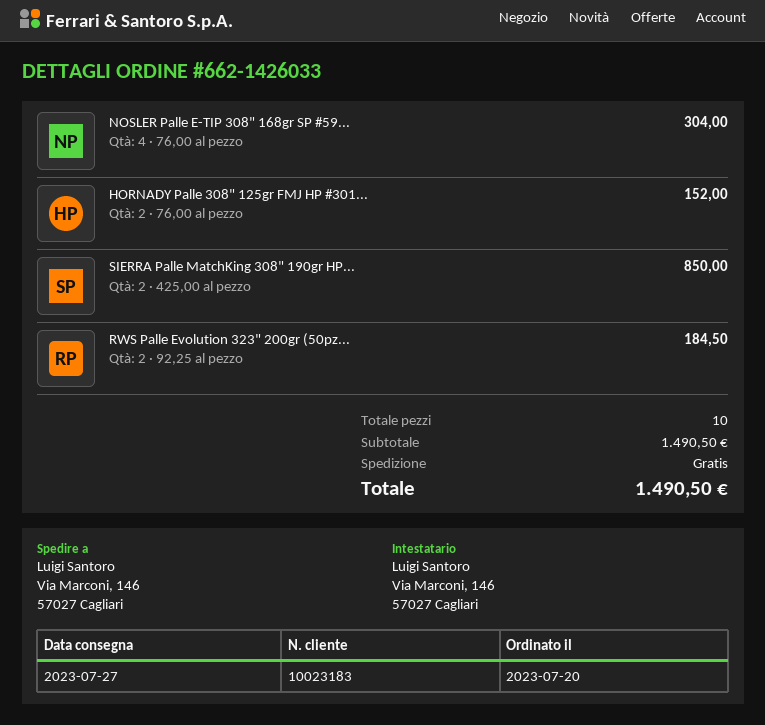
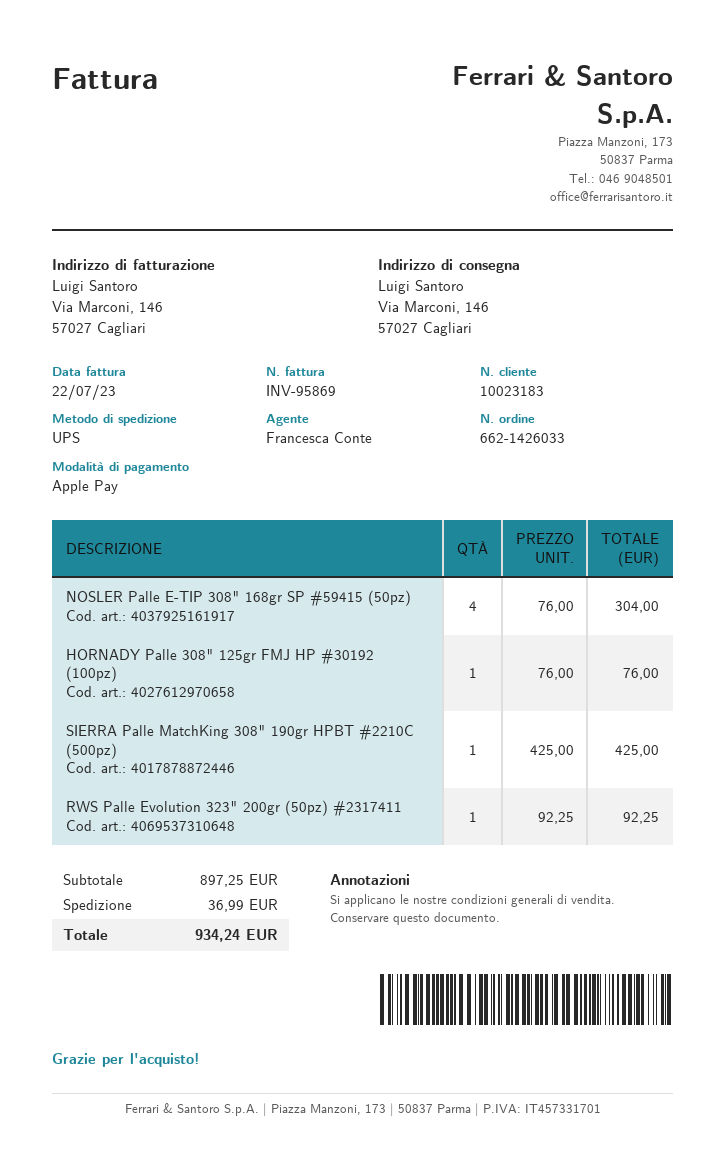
HORNADY Palle 308" 125gr FMJ HP #301...: 2 x 76.00 = 152.00 -> 1 x 76.00 = 76.00
SIERRA Palle MatchKing 308" 190gr HP...: 2 x 425.00 = 850.00 -> 1 x 425.00 = 425.00
RWS Palle Evolution 323" 200gr (50pz...: 2 x 92.25 = 184.50 -> 1 x 92.25 = 92.25
subtotal: 1490.50 -> 897.25
shipping: 0.00 -> 36.99
total: 1490.50 -> 934.24

